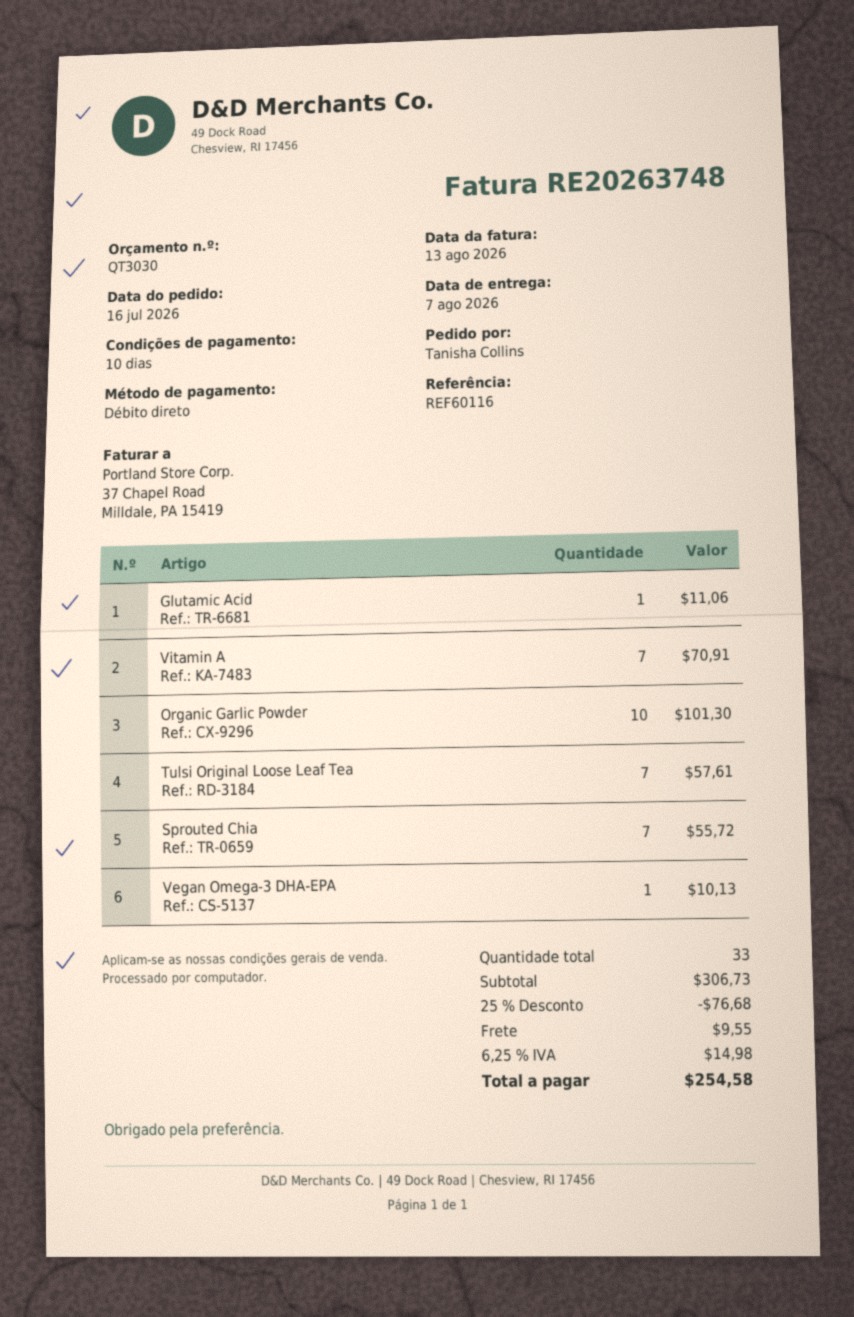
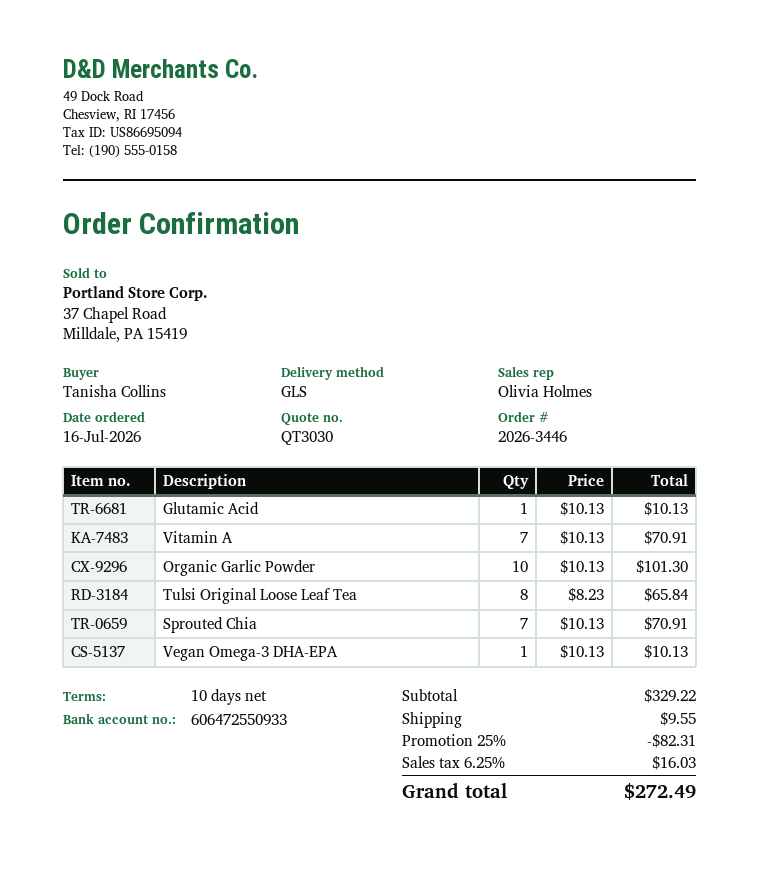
Glutamic Acid: 1 for 11.06 -> 1 for 10.13
Tulsi Original Loose Leaf Tea: 7 for 57.61 -> 8 for 65.84
Sprouted Chia: 7 for 55.72 -> 7 for 70.91
subtotal: 306.73 -> 329.22
discount: 25% = 76.68 -> 25% = 82.31
tax: 6.25% = 14.98 -> 6.25% = 16.03
total: 254.58 -> 272.49

